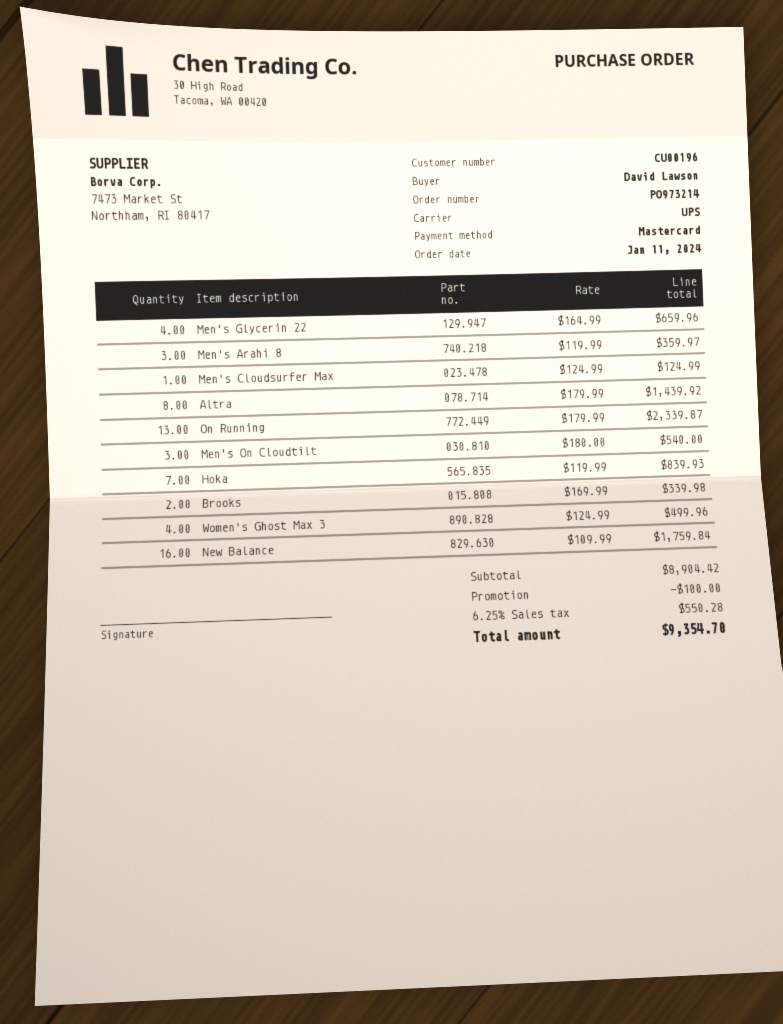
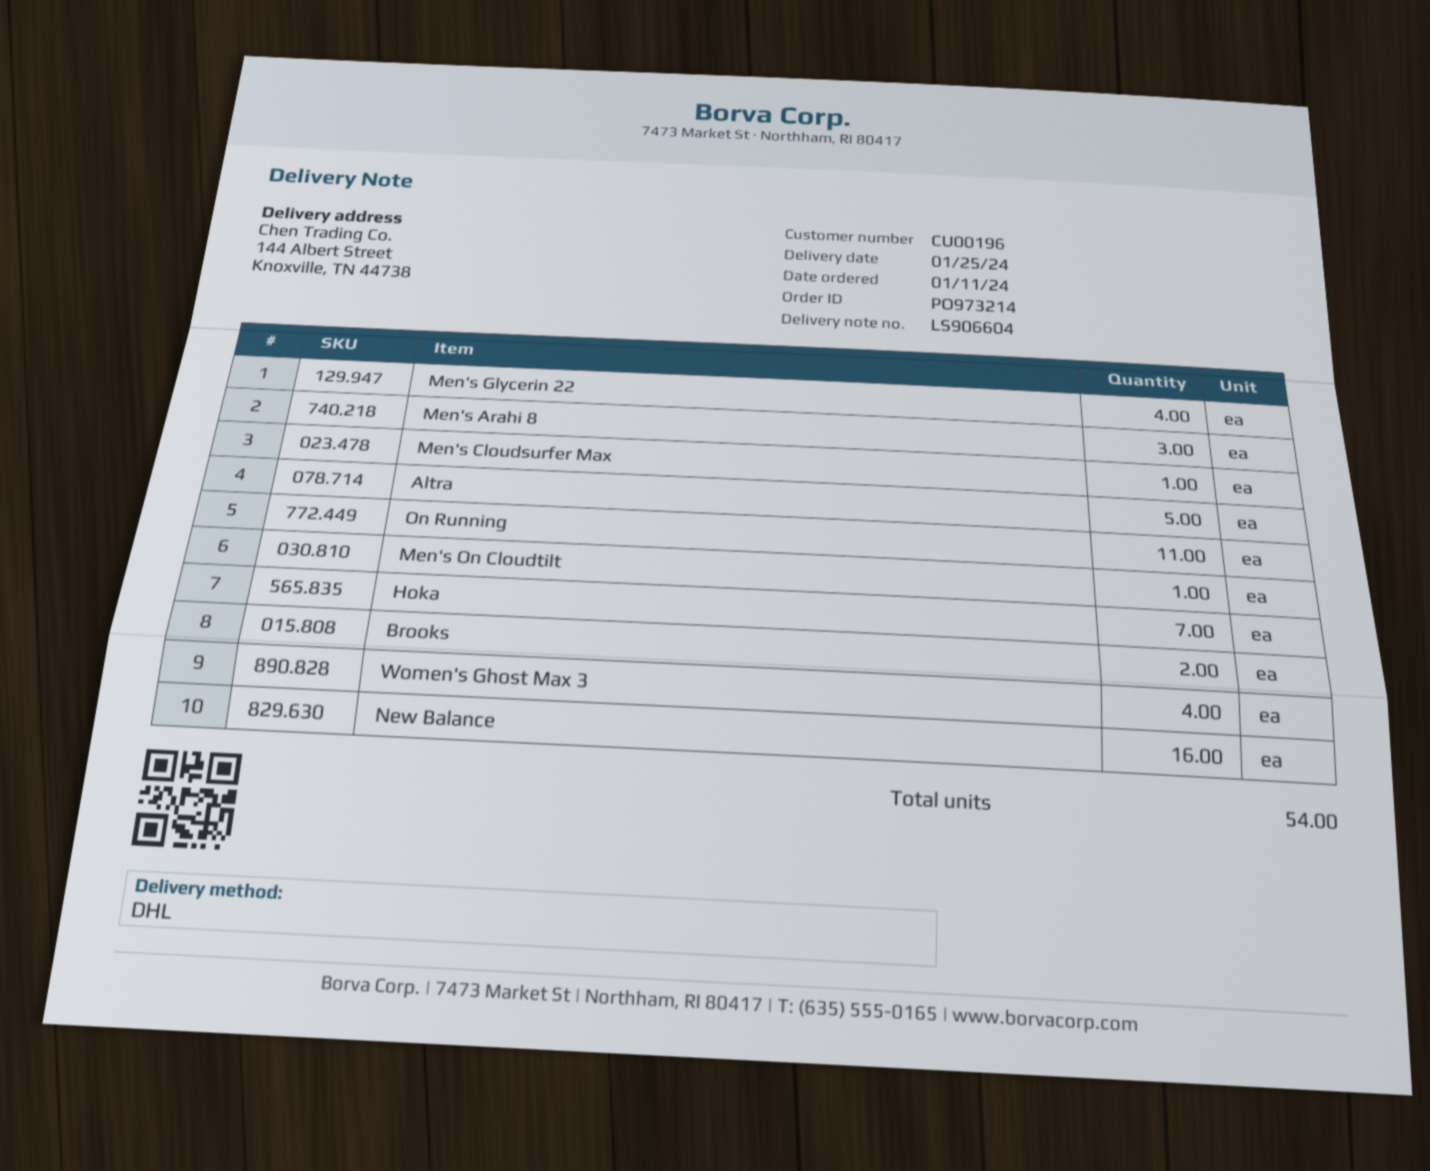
shipping method: UPS -> DHL
Altra: 8 -> 5
On Running: 13 -> 11
Men's On Cloudtilt: 3 -> 1

